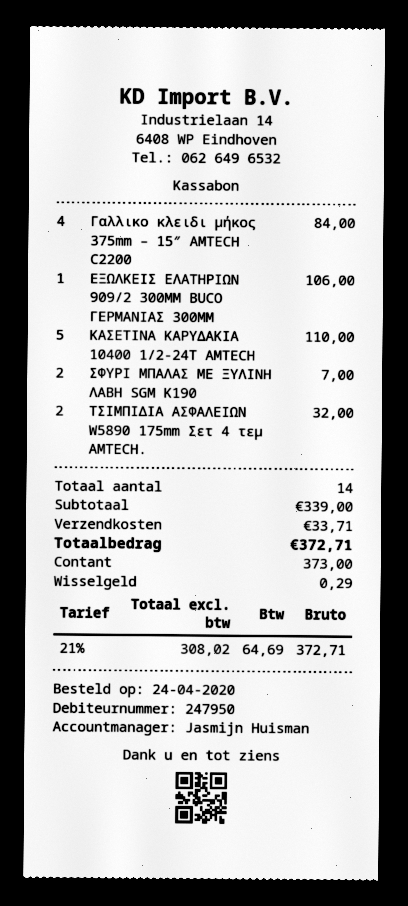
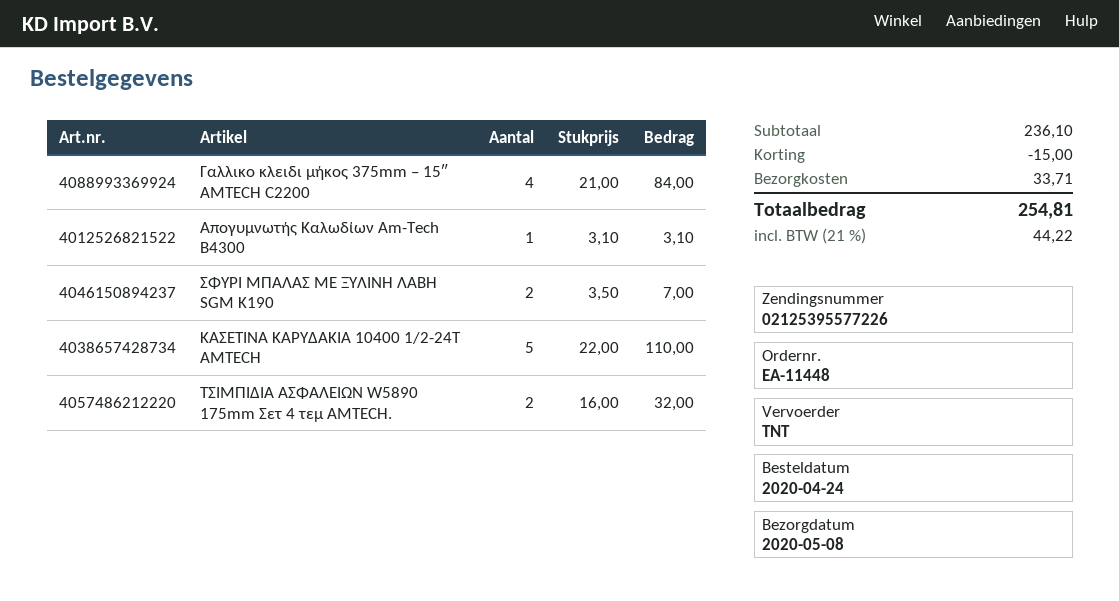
ΕΞΩΛΚΕΙΣ ΕΛΑΤΗΡΙΩΝ 909/2 300ΜΜ BUCO ΓΕΡΜΑΝΙΑΣ 300ΜΜ: 1 for 106.00 -> none
Απογυμνωτής Καλωδίων Am-Tech B4300: none -> 1 for 3.10
subtotal: 339.00 -> 236.10
discount: none -> 15.00
tax: 21% = 64.69 -> 21% = 44.22
total: 372.71 -> 254.81

